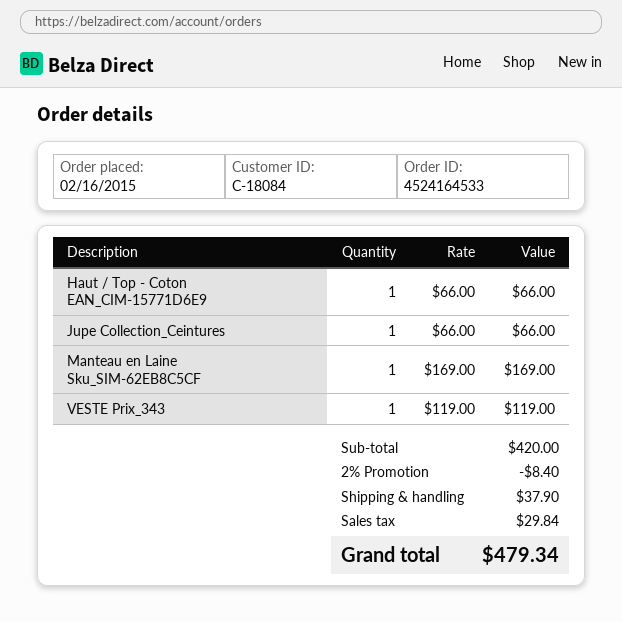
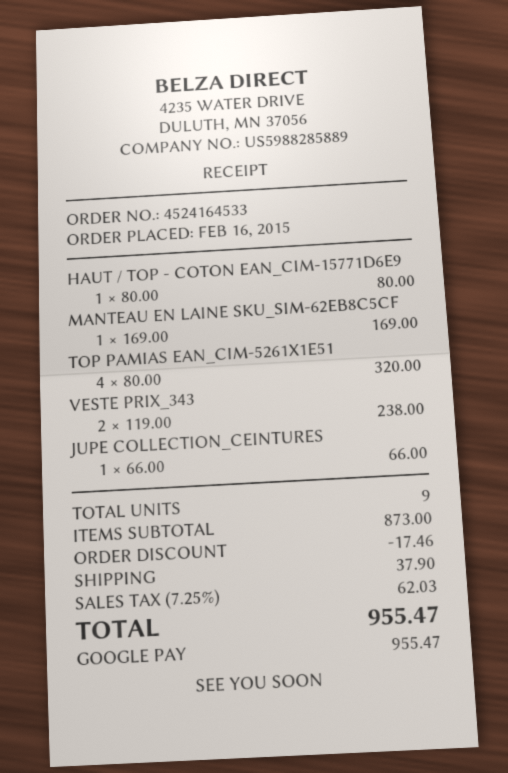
Haut / Top - Coton EAN_CIM-15771D6E9: 1 x 66.00 = 66.00 -> 1 x 80.00 = 80.00
VESTE Prix_343: 1 x 119.00 = 119.00 -> 2 x 119.00 = 238.00
TOP PAMIAS EAN_CIM-5261X1E51: none -> 4 x 80.00 = 320.00
subtotal: 420.00 -> 873.00
discount: 8.40 -> 17.46
tax: 29.84 -> 62.03
total: 479.34 -> 955.47

